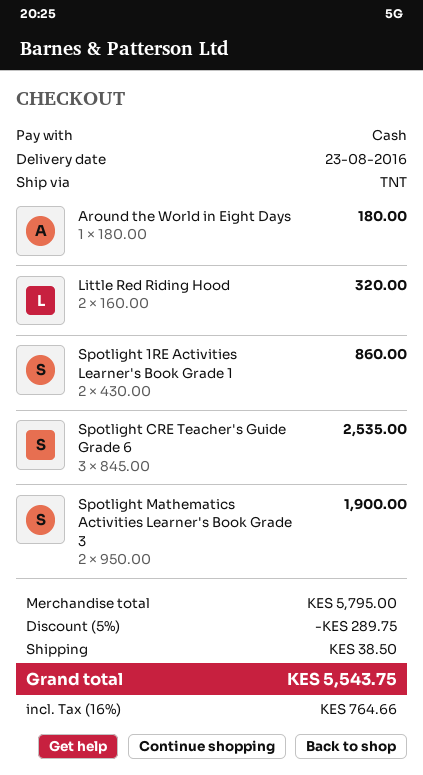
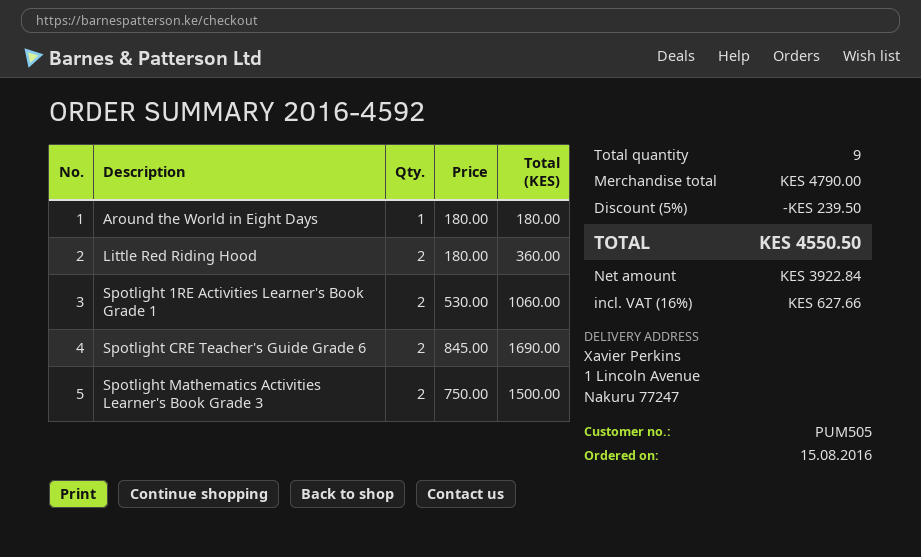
Little Red Riding Hood: 2 x 160.00 = 320.00 -> 2 x 180.00 = 360.00
Spotlight 1RE Activities Learner's Book Grade 1: 2 x 430.00 = 860.00 -> 2 x 530.00 = 1060.00
Spotlight CRE Teacher's Guide Grade 6: 3 x 845.00 = 2535.00 -> 2 x 845.00 = 1690.00
Spotlight Mathematics Activities Learner's Book Grade 3: 2 x 950.00 = 1900.00 -> 2 x 750.00 = 1500.00
subtotal: 5795.00 -> 4790.00
discount: 5% = 289.75 -> 5% = 239.50
shipping: 38.50 -> none
tax: 16% = 764.66 -> 16% = 627.66
total: 5543.75 -> 4550.50

